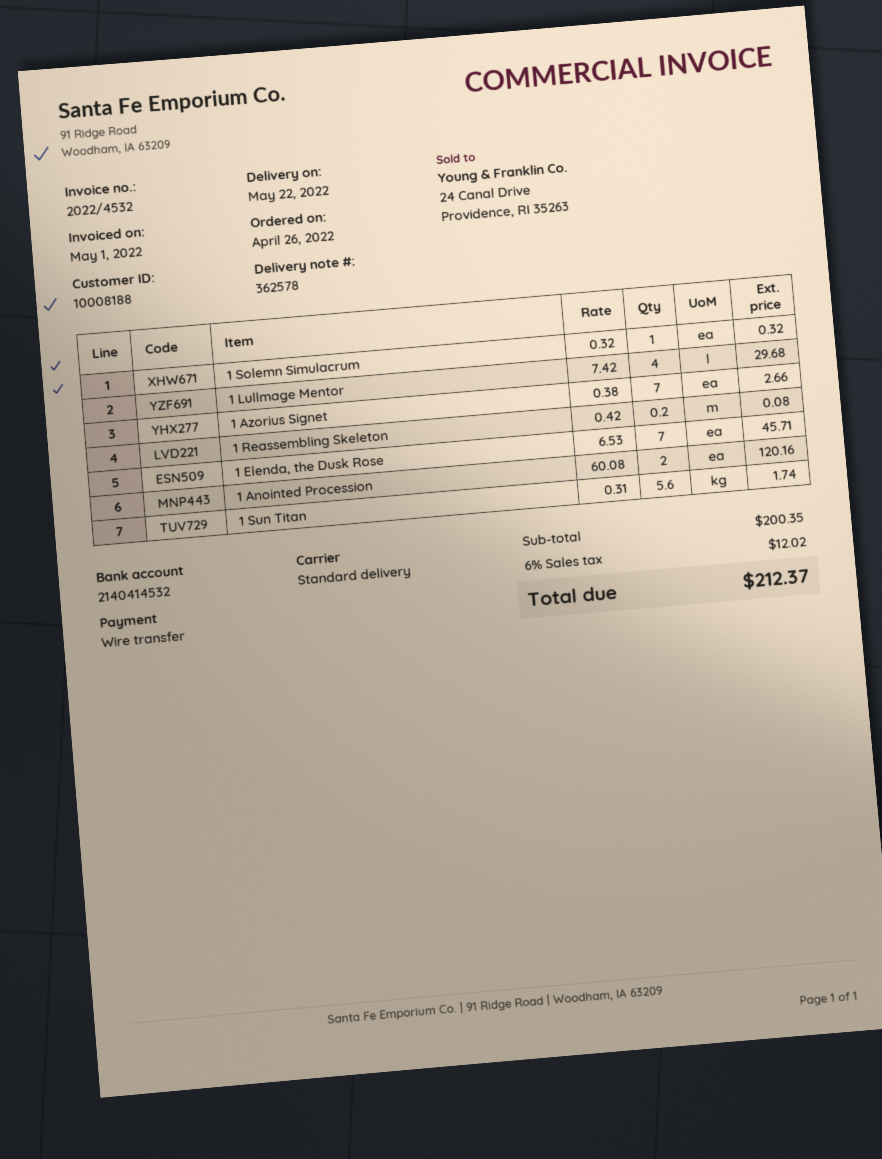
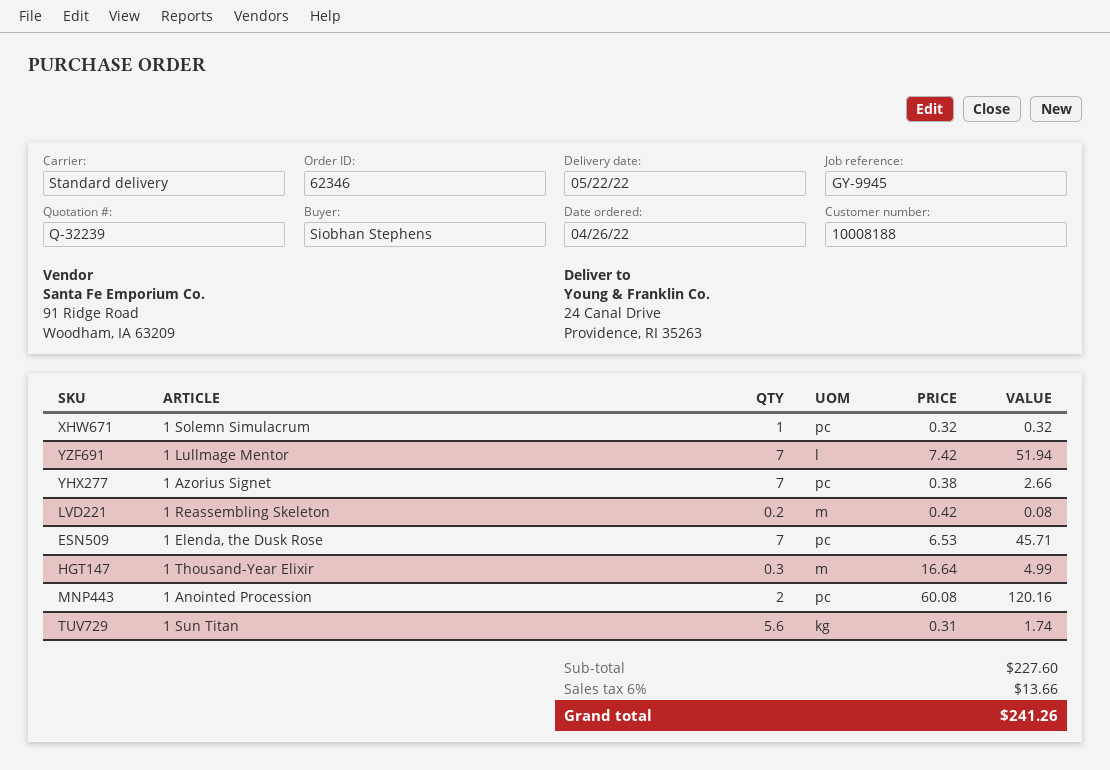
1 Lullmage Mentor: 4 x 7.42 = 29.68 -> 7 x 7.42 = 51.94
1 Thousand-Year Elixir: none -> 0.3 x 16.64 = 4.99
subtotal: 200.35 -> 227.60
tax: 6% = 12.02 -> 6% = 13.66
total: 212.37 -> 241.26

